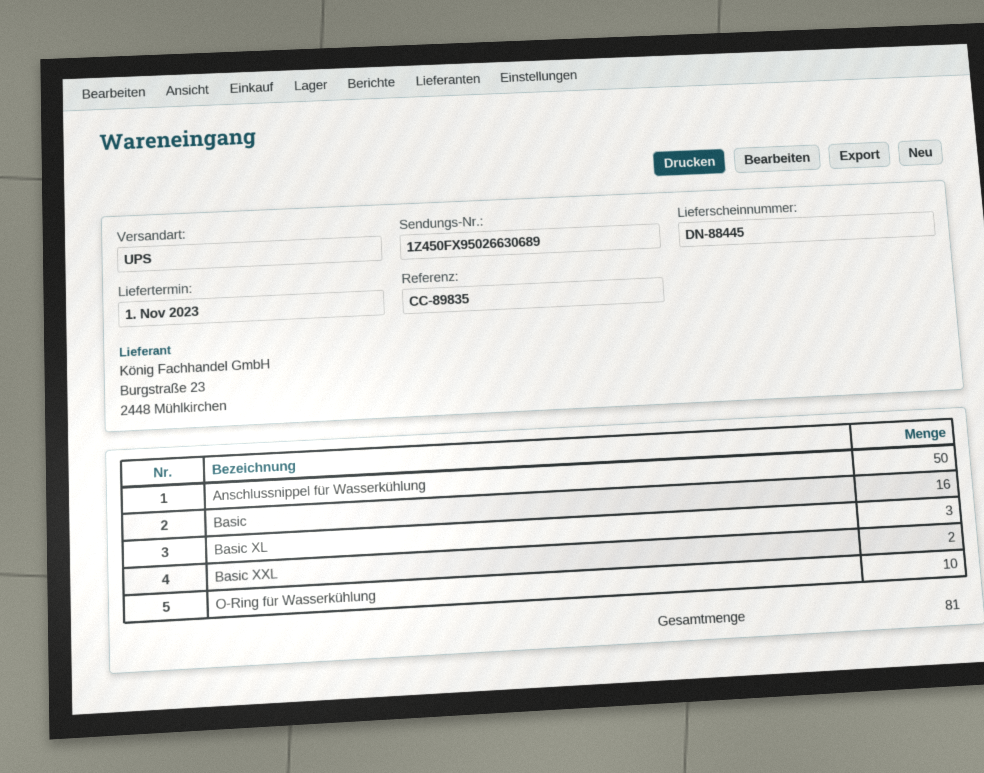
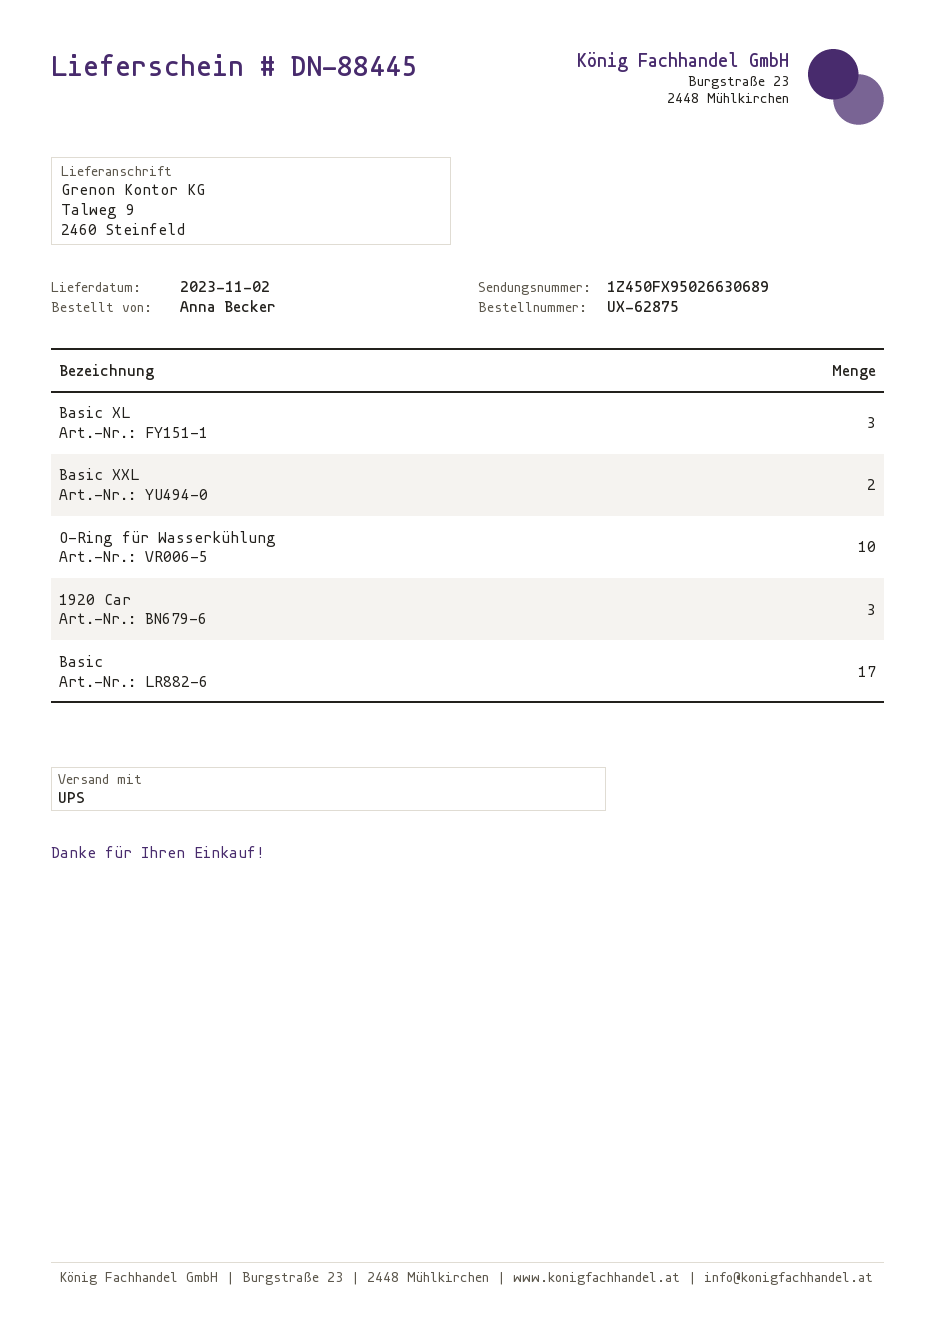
delivery date: 2023-11-01 -> 2023-11-02
Anschlussnippel für Wasserkühlung: 50 -> none
Basic: 16 -> 17
1920 Car: none -> 3

